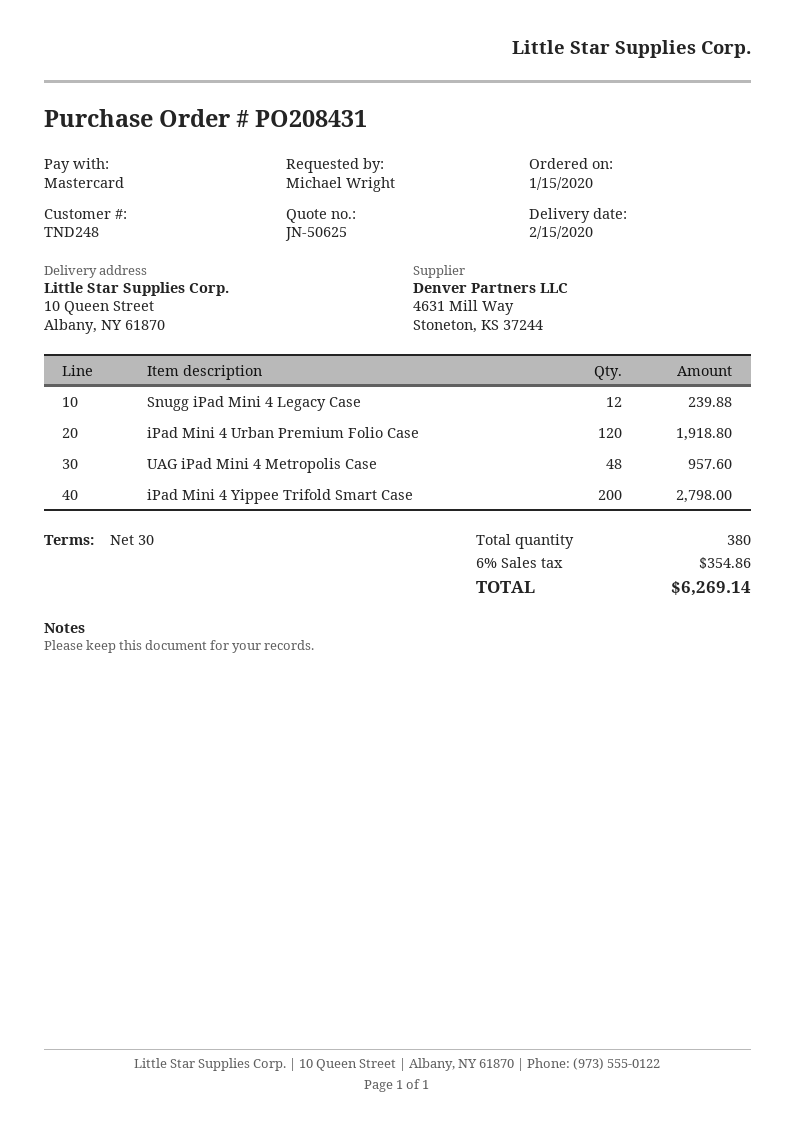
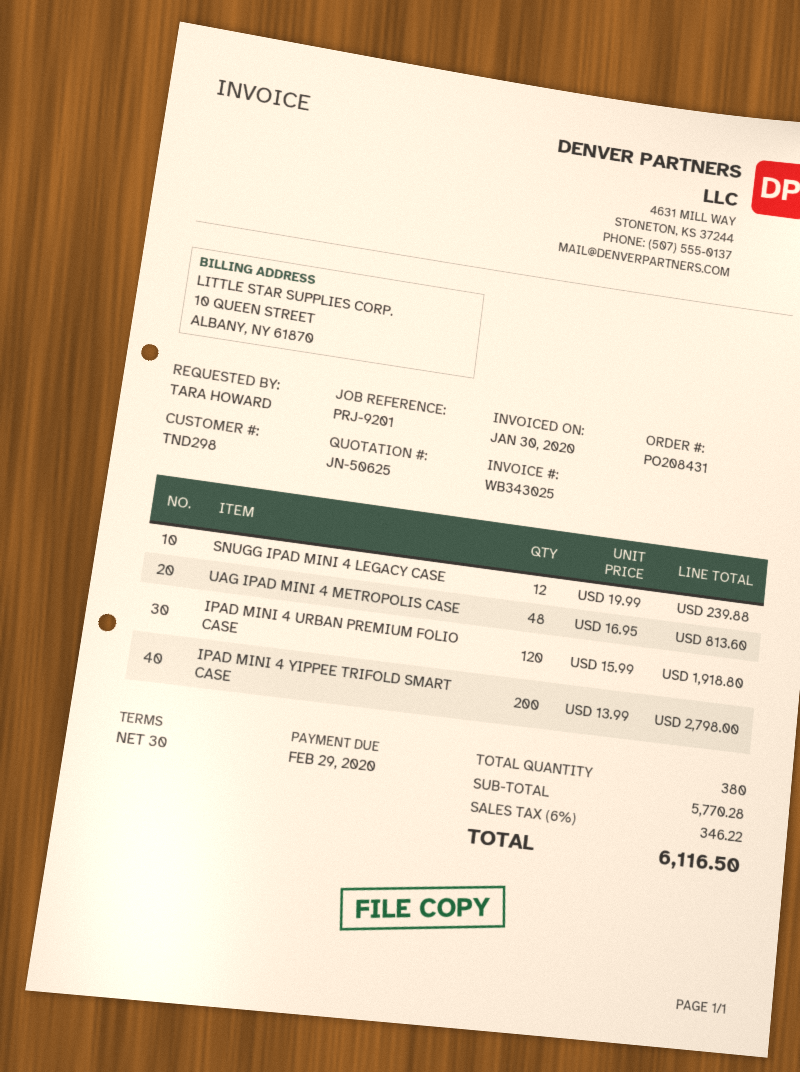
customer number: TND248 -> TND298
ordered by: Michael Wright -> TARA HOWARD
UAG iPad Mini 4 Metropolis Case: 48 for 957.60 -> 48 for 813.60
tax: 6% = 354.86 -> 6% = 346.22
total: 6269.14 -> 6116.50

